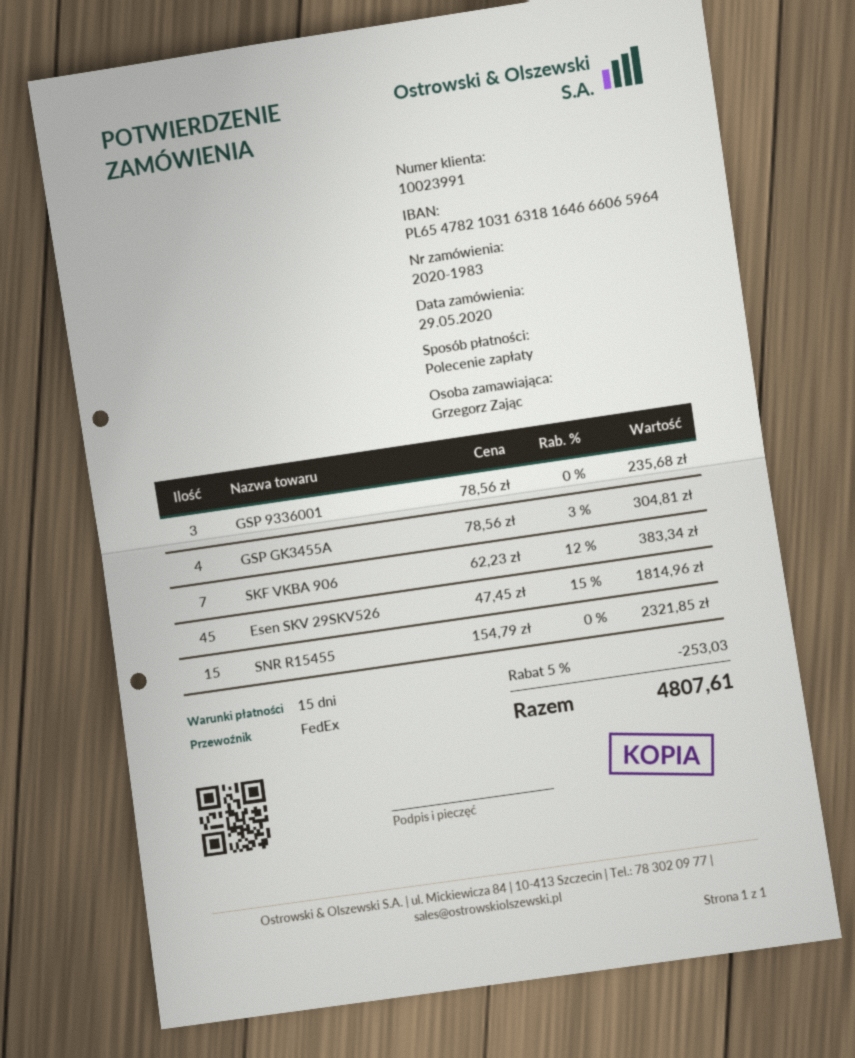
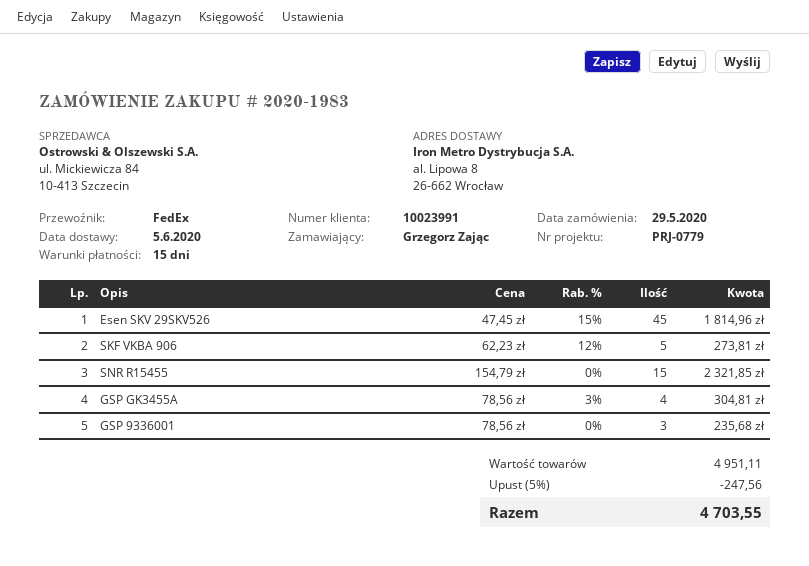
SKF VKBA 906: 7 x 62.23 - 12% = 383.34 -> 5 x 62.23 - 12% = 273.81
discount: 5% = 253.03 -> 5% = 247.56
total: 4807.61 -> 4703.55

